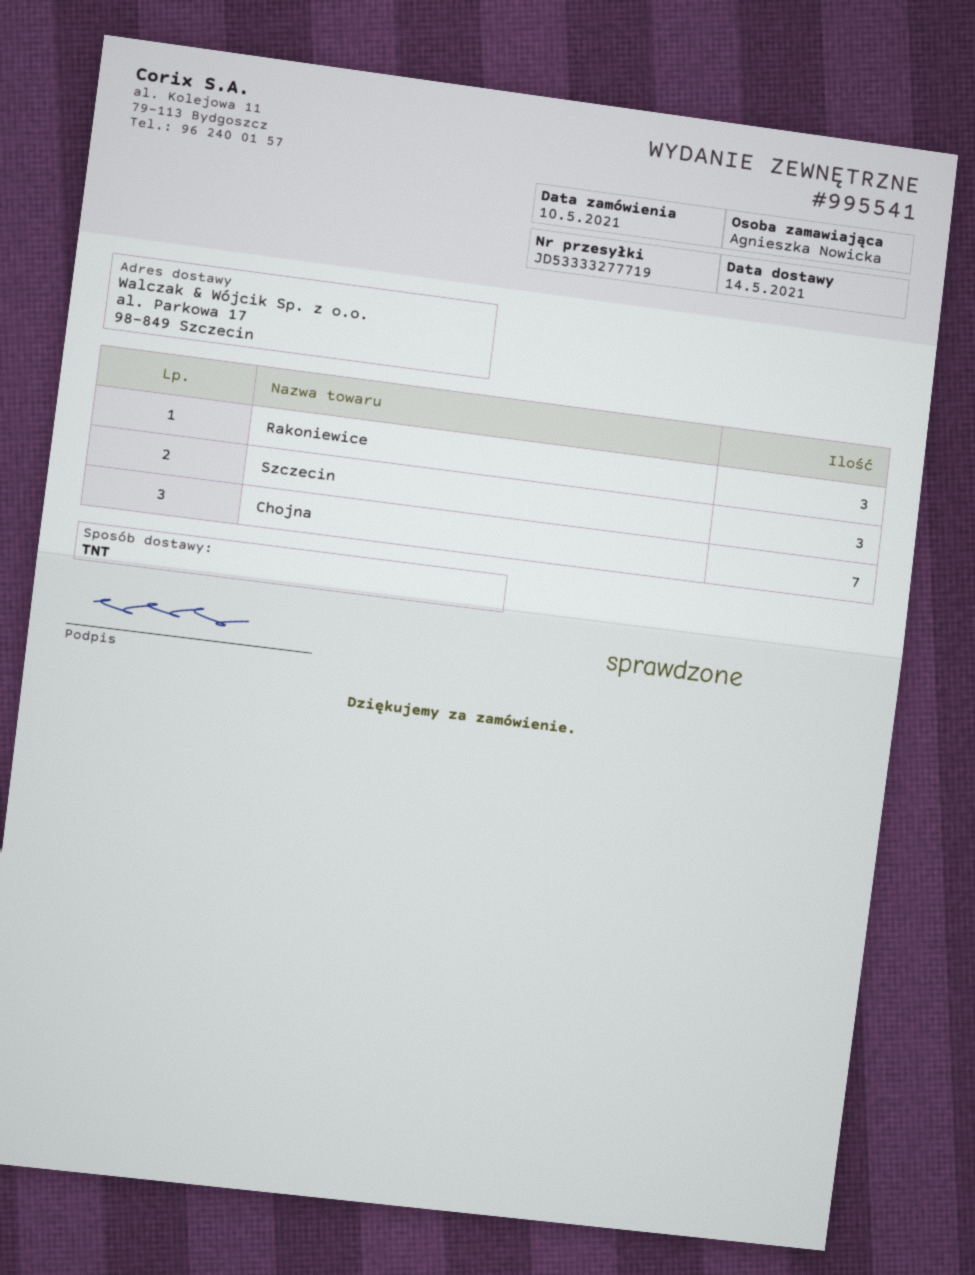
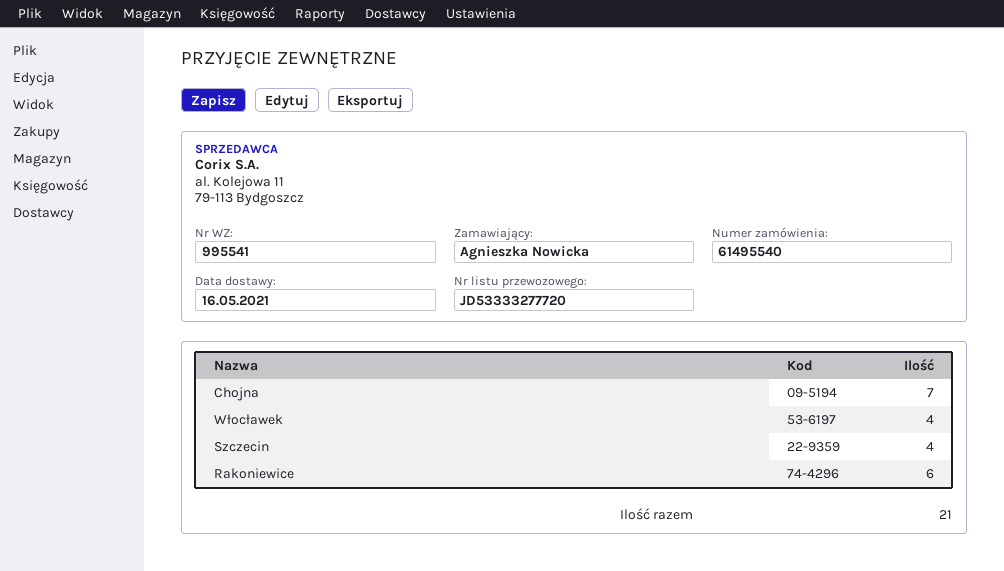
delivery date: 2021-05-14 -> 2021-05-16
tracking number: JD53333277719 -> JD53333277720
Rakoniewice: 3 -> 6
Szczecin: 3 -> 4
Włocławek: none -> 4

